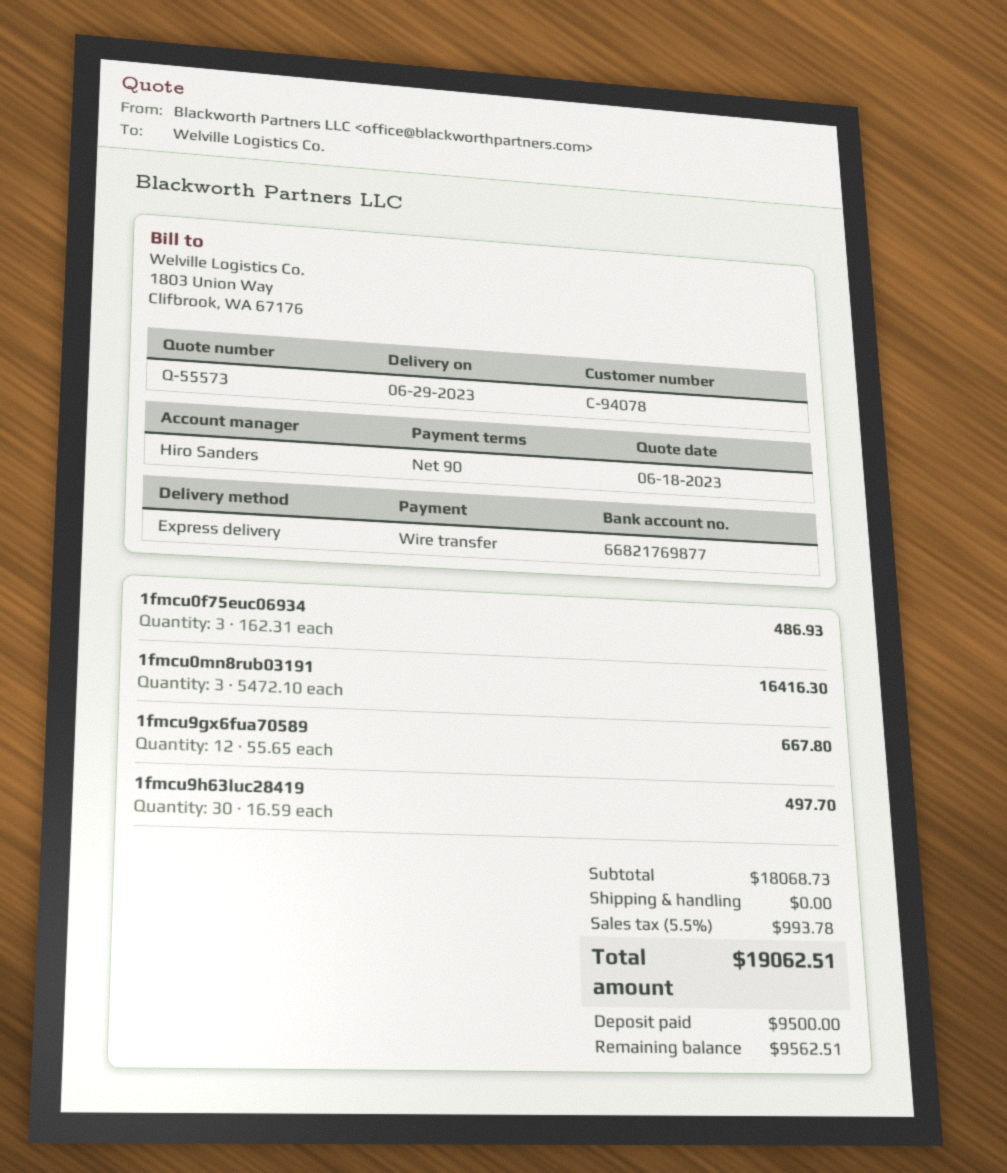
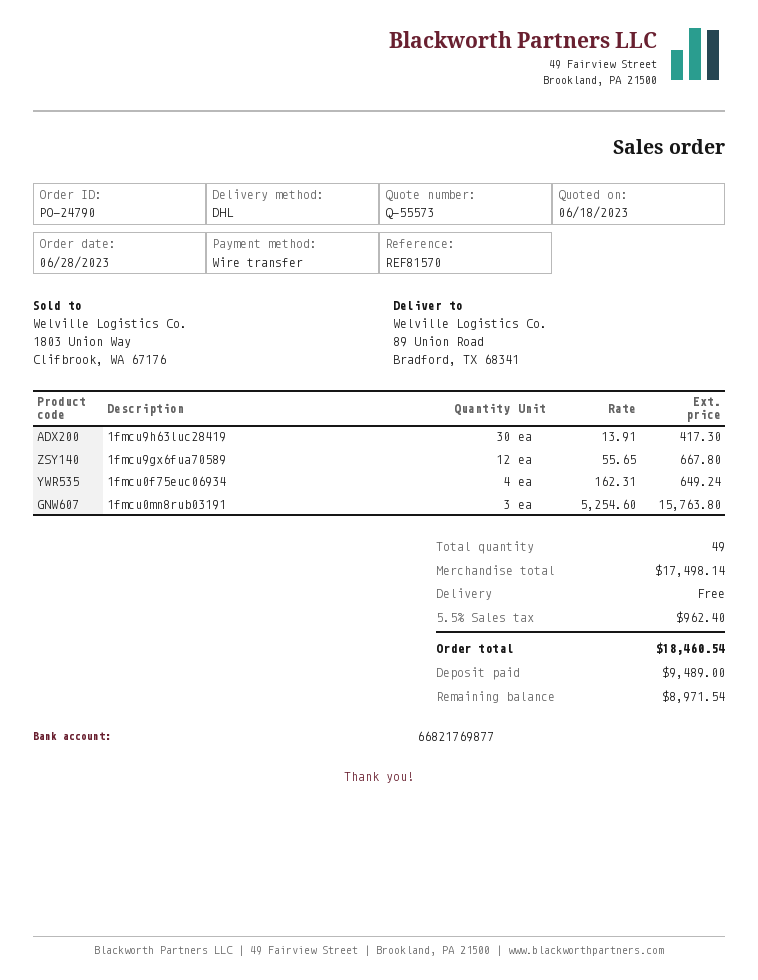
shipping method: express -> DHL
1fmcu0f75euc06934: 3 x 162.31 = 486.93 -> 4 x 162.31 = 649.24
1fmcu0mn8rub03191: 3 x 5472.10 = 16416.30 -> 3 x 5254.60 = 15763.80
1fmcu9h63luc28419: 30 x 16.59 = 497.70 -> 30 x 13.91 = 417.30
subtotal: 18068.73 -> 17498.14
tax: 5.5% = 993.78 -> 5.5% = 962.40
total: 19062.51 -> 18460.54
deposit: 9500.00 -> 9489.00
balance: 9562.51 -> 8971.54

